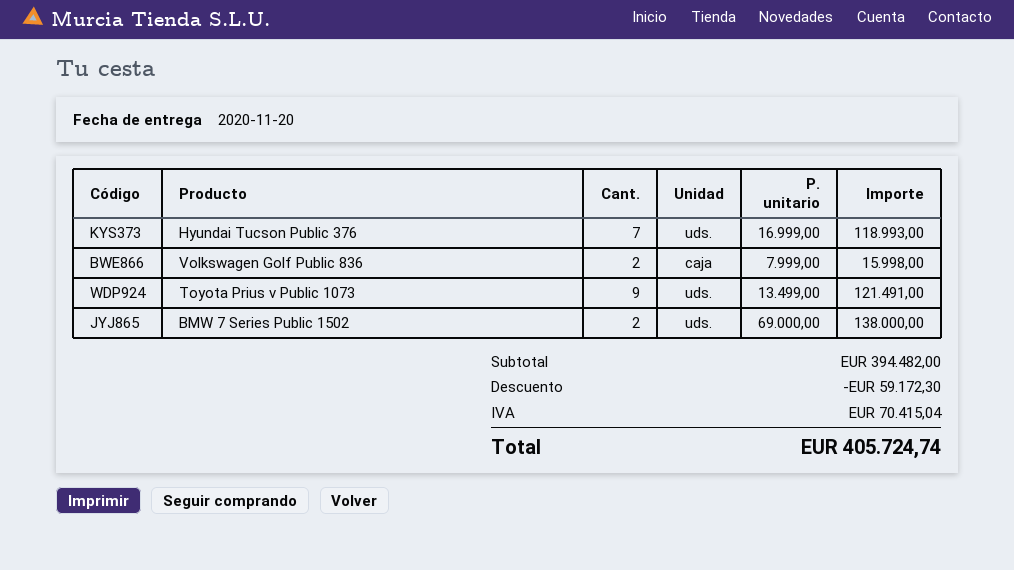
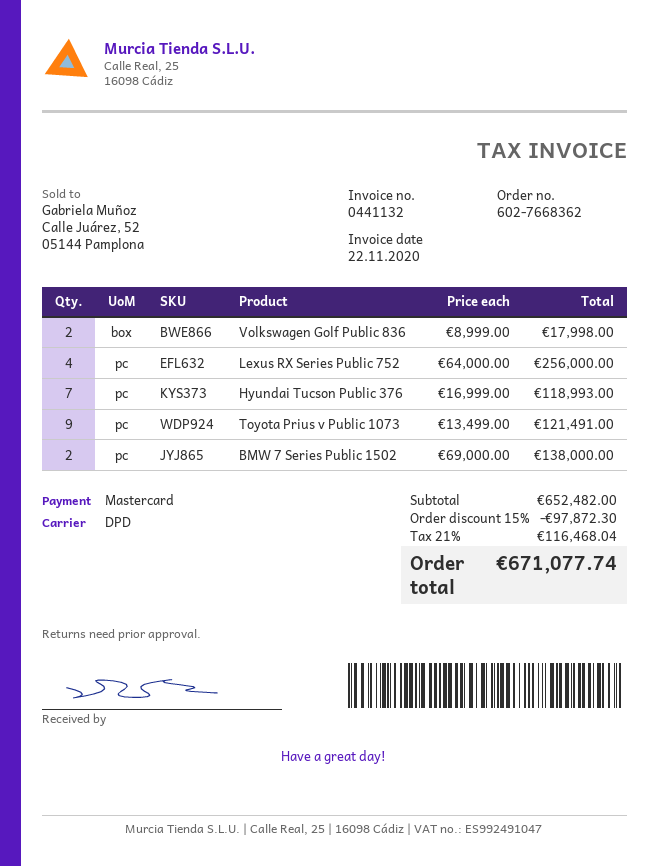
Volkswagen Golf Public 836: 2 x 7999.00 = 15998.00 -> 2 x 8999.00 = 17998.00
Lexus RX Series Public 752: none -> 4 x 64000.00 = 256000.00
subtotal: 394482.00 -> 652482.00
discount: 59172.30 -> 97872.30
tax: 70415.04 -> 116468.04
total: 405724.74 -> 671077.74

